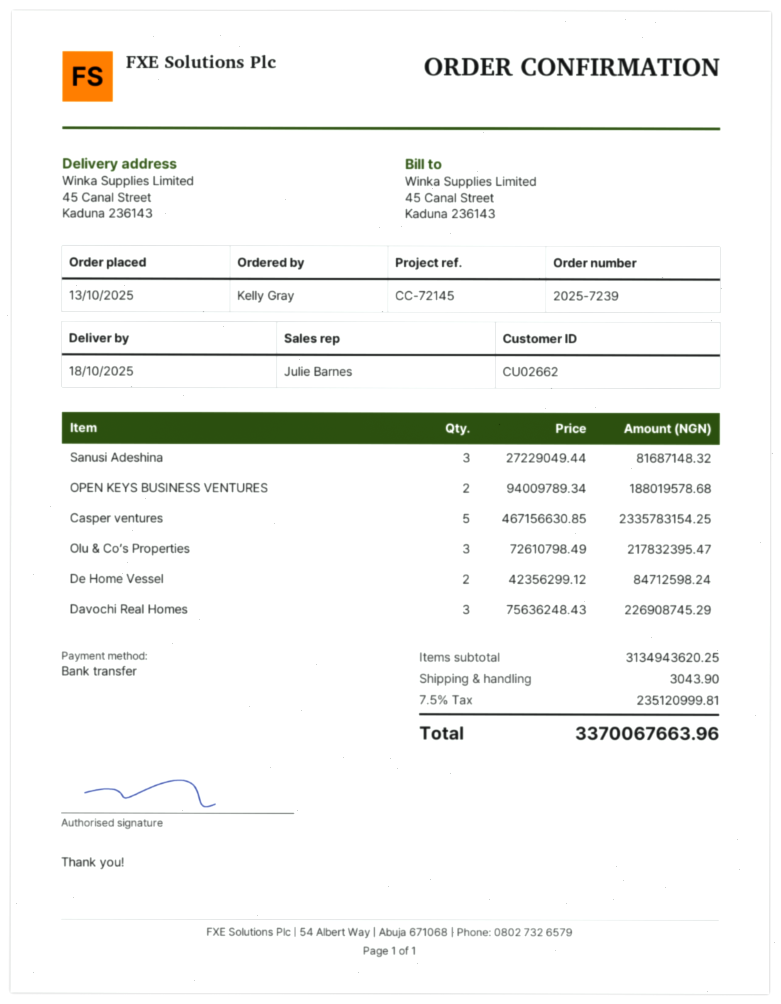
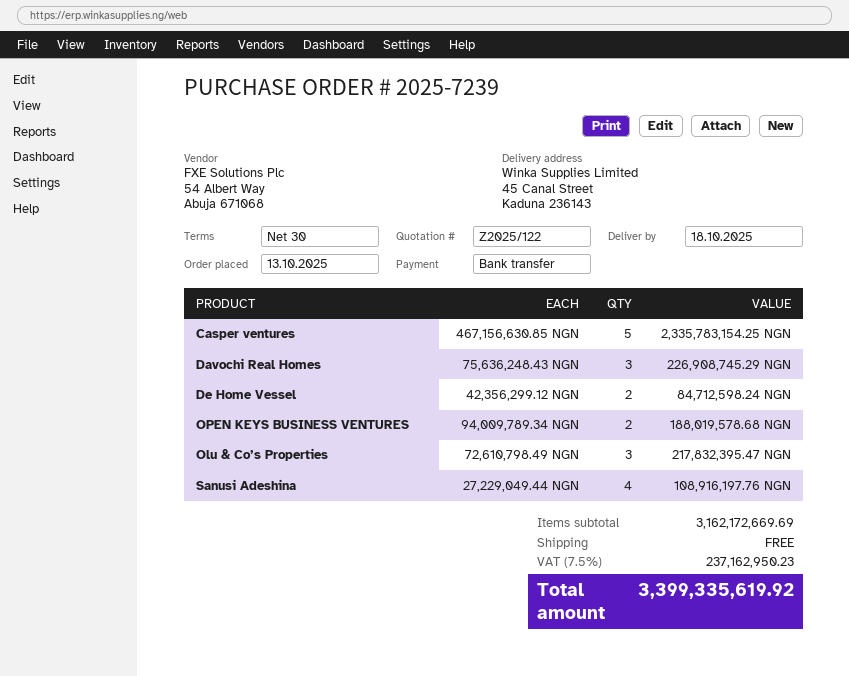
Sanusi Adeshina: 3 x 27229049.44 = 81687148.32 -> 4 x 27229049.44 = 108916197.76
subtotal: 3134943620.25 -> 3162172669.69
shipping: 3043.90 -> 0.00
tax: 7.5% = 235120999.81 -> 7.5% = 237162950.23
total: 3370067663.96 -> 3399335619.92

